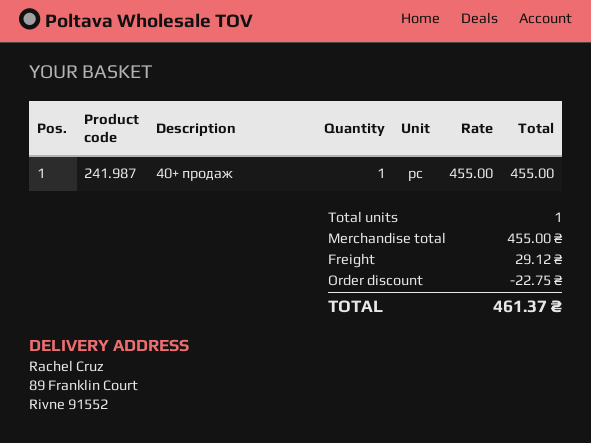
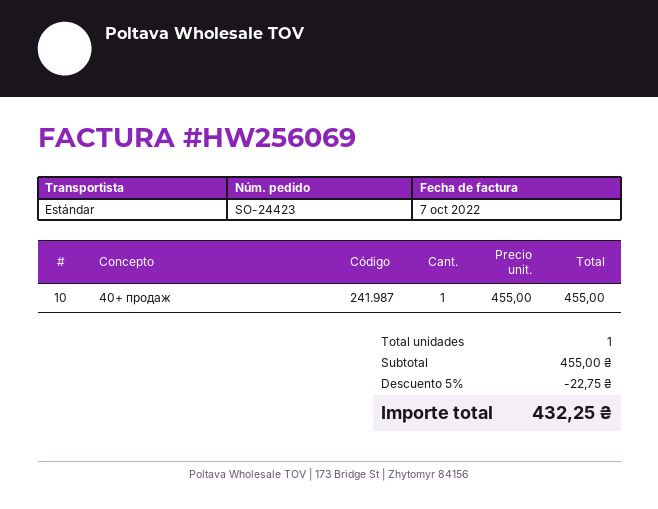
shipping: 29.12 -> none
total: 461.37 -> 432.25

